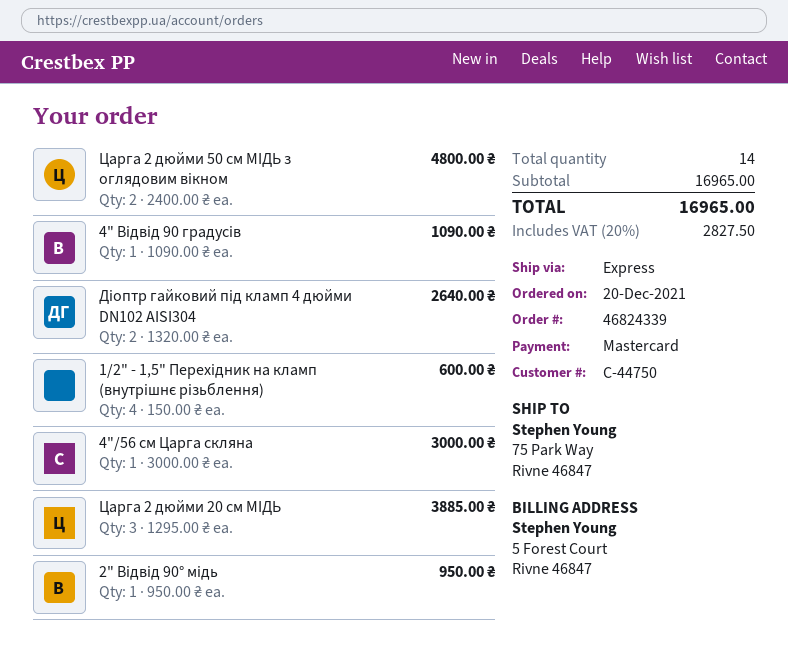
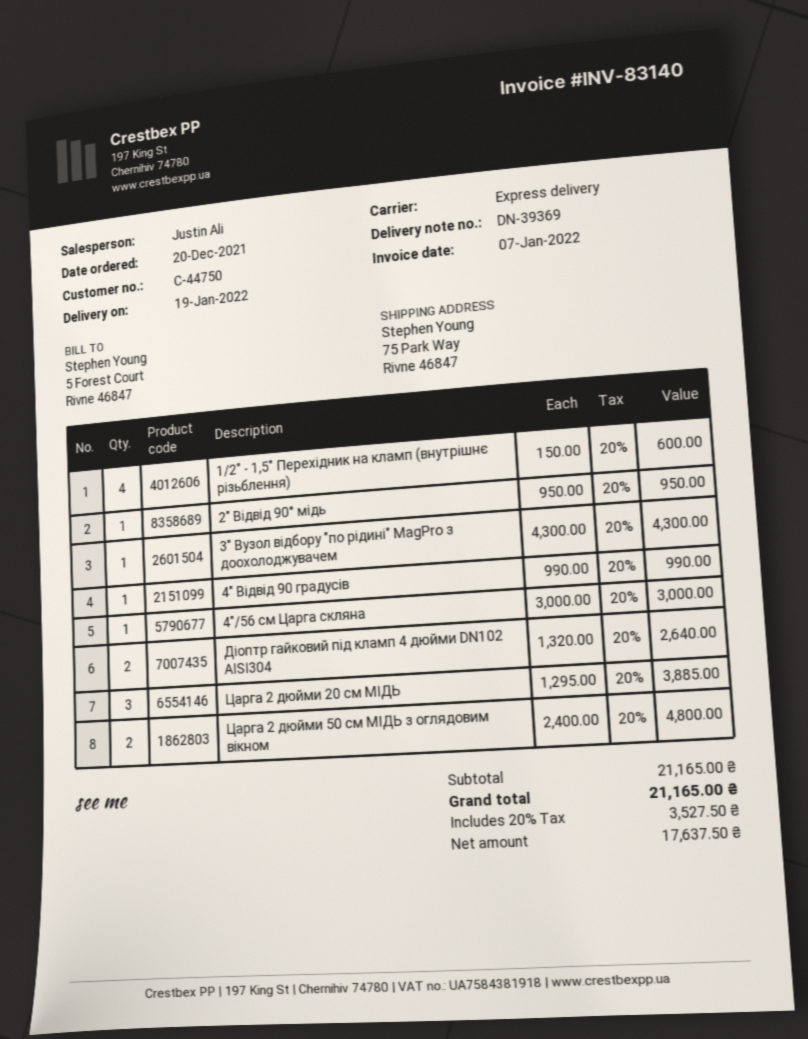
4" Відвід 90 градусів: 1 x 1090.00 = 1090.00 -> 1 x 990.00 = 990.00
3" Вузол відбору "по рідині" MagPro з доохолоджувачем: none -> 1 x 4300.00 = 4300.00
subtotal: 16965.00 -> 21165.00
tax: 20% = 2827.50 -> 20% = 3527.50
total: 16965.00 -> 21165.00

